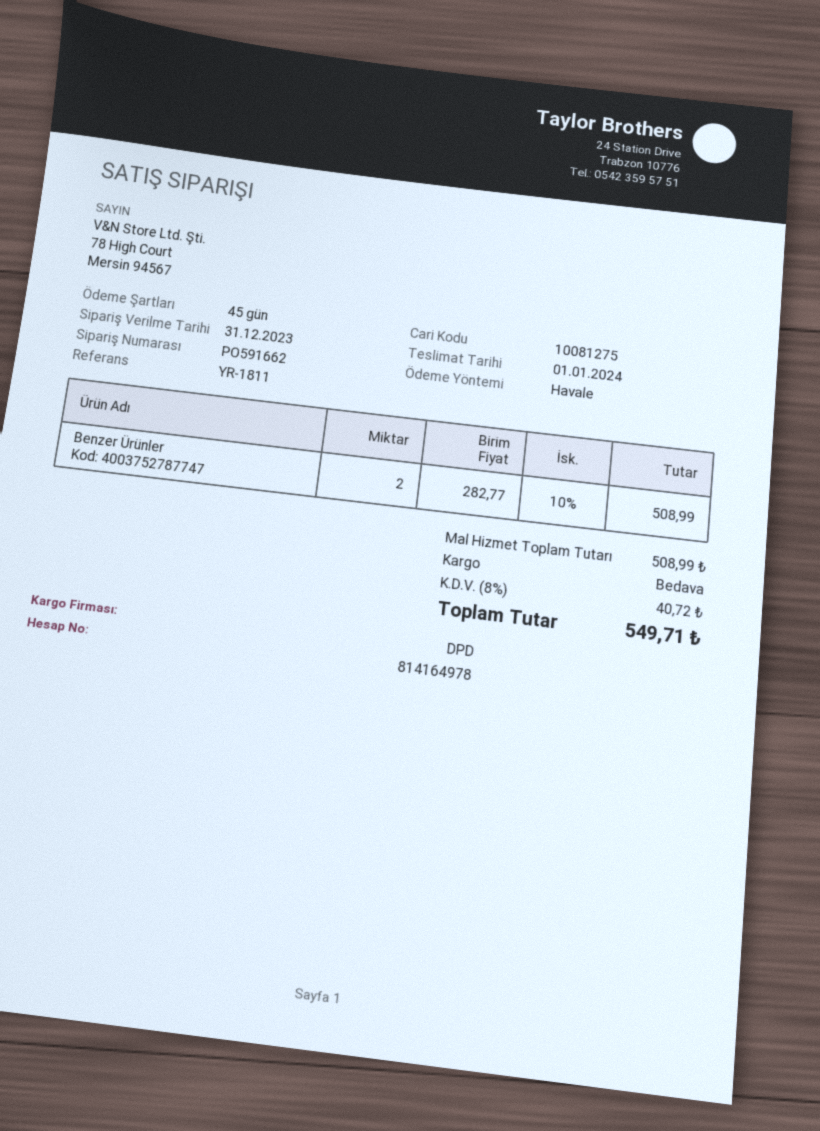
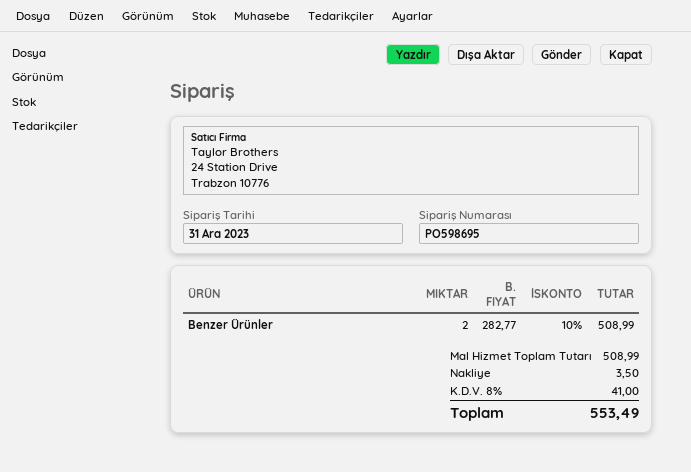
order number: PO591662 -> PO598695
shipping: 0.00 -> 3.50
tax: 8% = 40.72 -> 8% = 41.00
total: 549.71 -> 553.49

